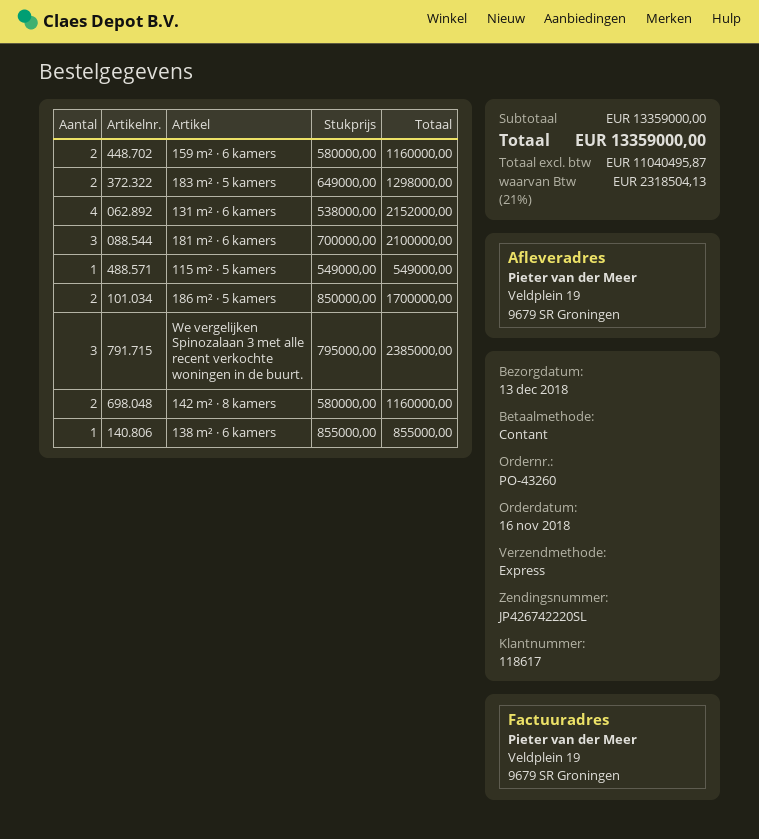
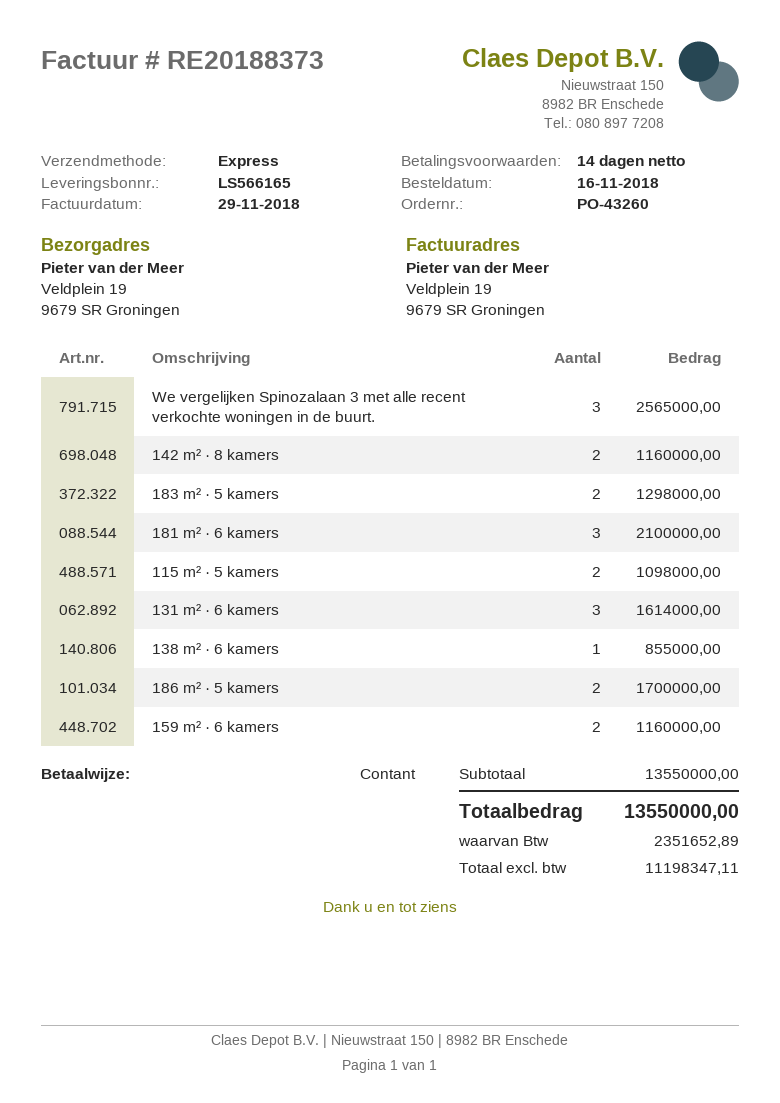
131 m² · 6 kamers: 4 for 2152000.00 -> 3 for 1614000.00
115 m² · 5 kamers: 1 for 549000.00 -> 2 for 1098000.00
We vergelijken Spinozalaan 3 met alle recent verkochte woningen in de buurt.: 3 for 2385000.00 -> 3 for 2565000.00
subtotal: 13359000.00 -> 13550000.00
net: 11040495.87 -> 11198347.11
tax: 2318504.13 -> 2351652.89
total: 13359000.00 -> 13550000.00

